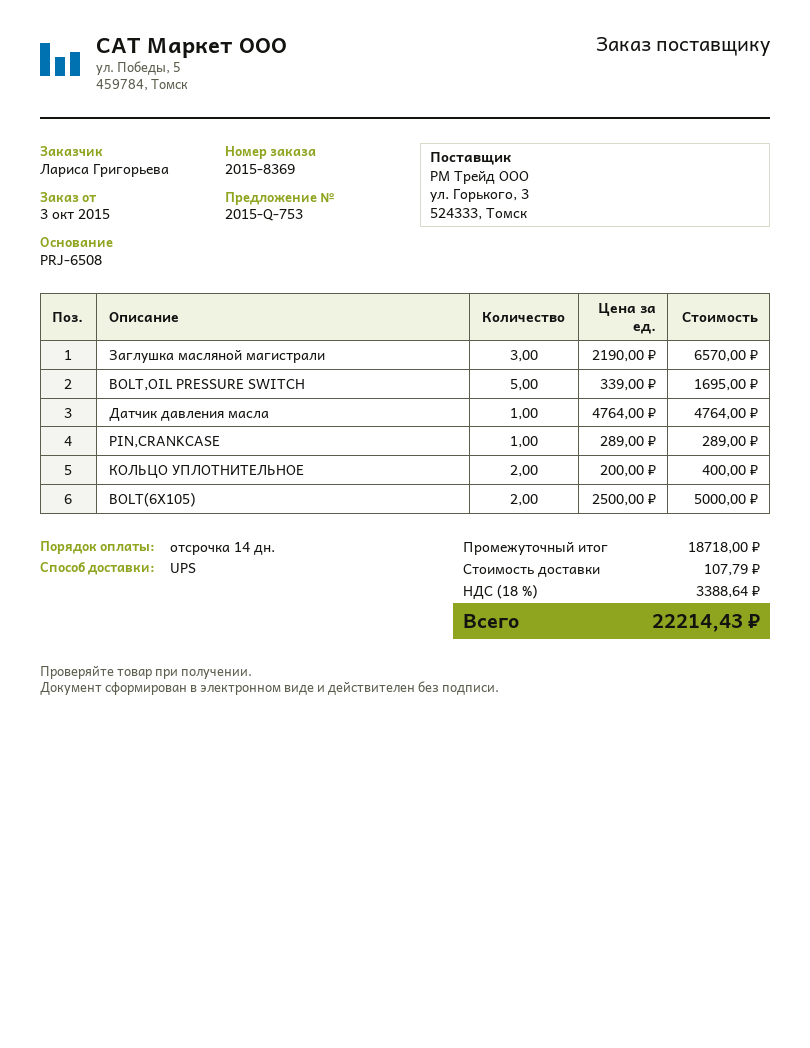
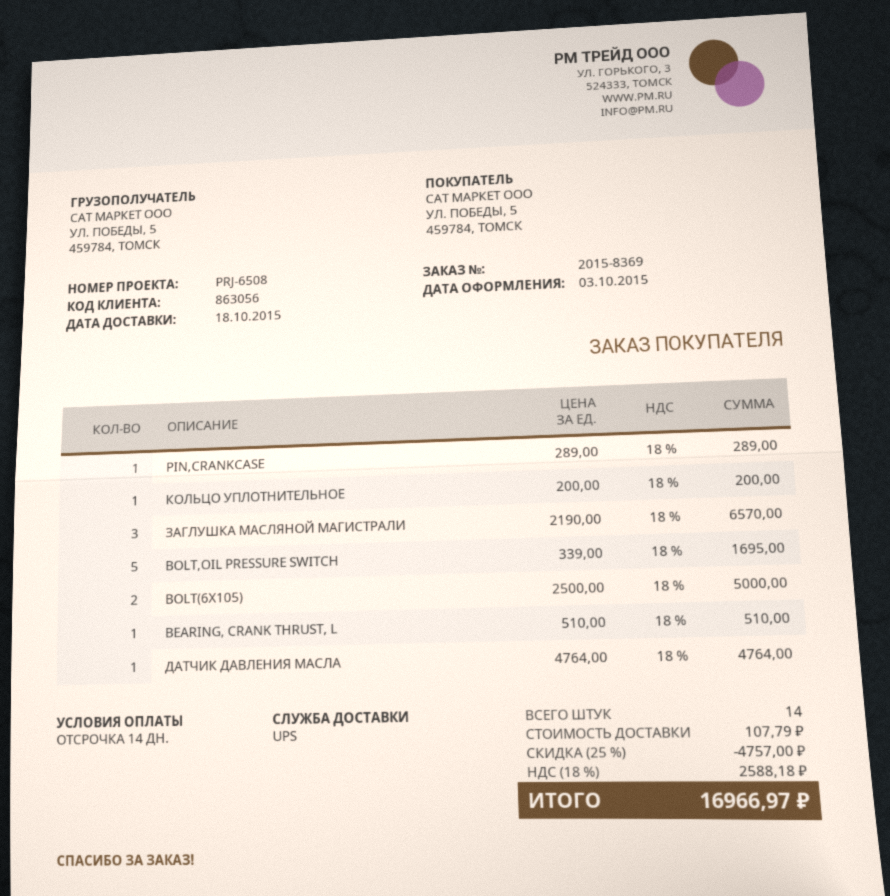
КОЛЬЦО УПЛОТНИТЕЛЬНОЕ: 2 x 200.00 = 400.00 -> 1 x 200.00 = 200.00
BEARING, CRANK THRUST, L: none -> 1 x 510.00 = 510.00
discount: none -> 25% = 4757.00
tax: 18% = 3388.64 -> 18% = 2588.18
total: 22214.43 -> 16966.97

